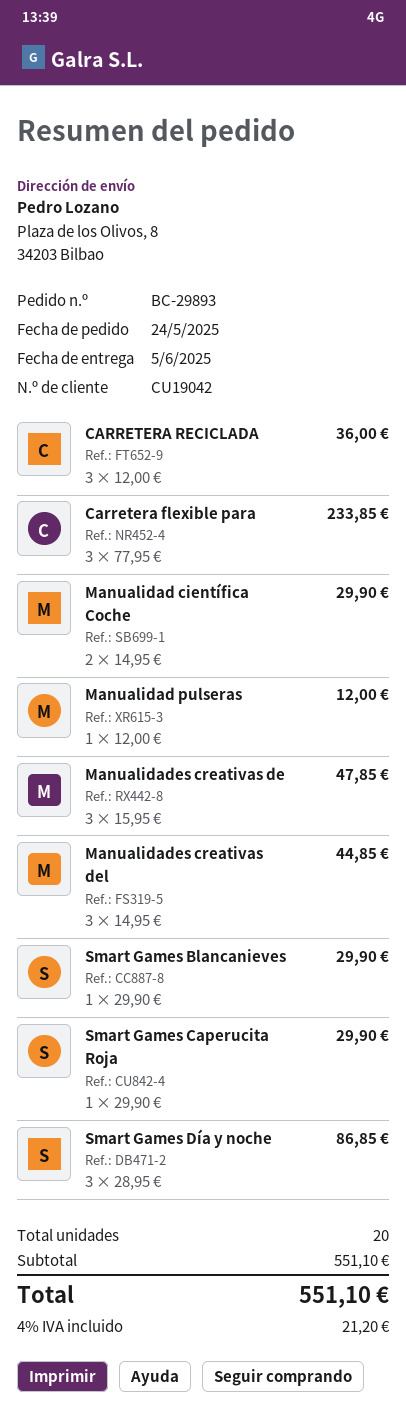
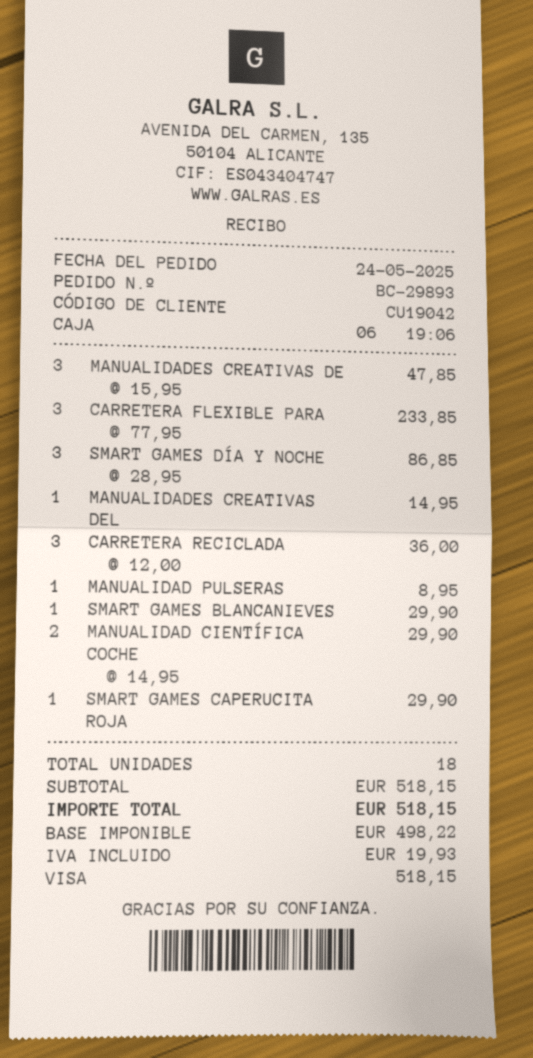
Manualidad pulseras: 1 x 12.00 = 12.00 -> 1 x 8.95 = 8.95
Manualidades creativas del: 3 x 14.95 = 44.85 -> 1 x 14.95 = 14.95
total quantity: 20 -> 18
subtotal: 551.10 -> 518.15
tax: 21.20 -> 19.93
total: 551.10 -> 518.15

